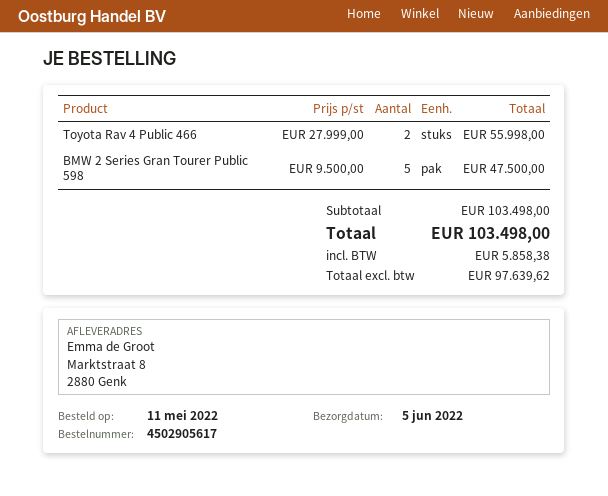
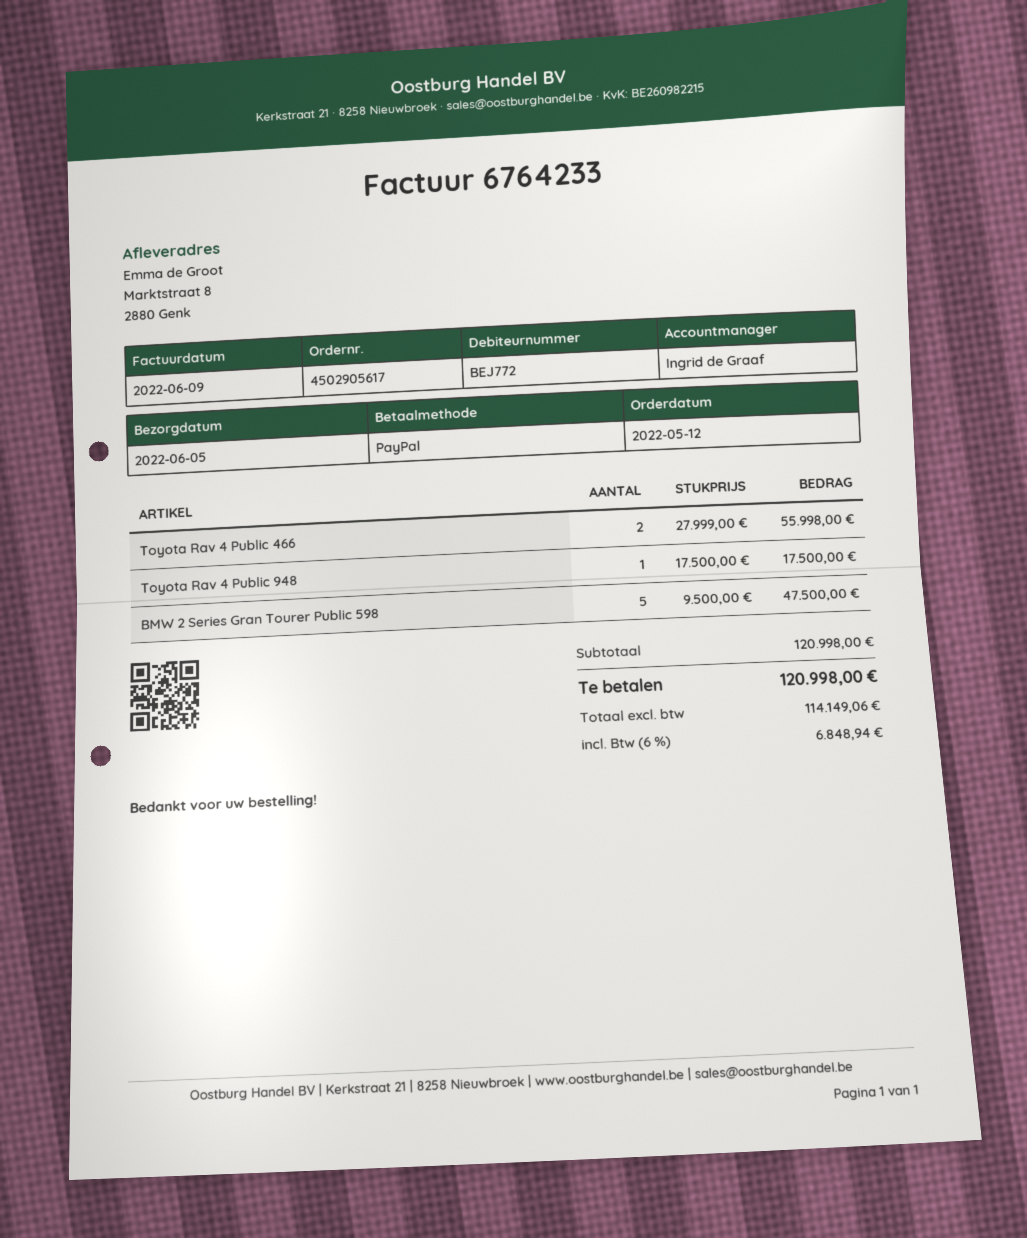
order date: 2022-05-11 -> 2022-05-12
Toyota Rav 4 Public 948: none -> 1 x 17500.00 = 17500.00
subtotal: 103498.00 -> 120998.00
net: 97639.62 -> 114149.06
tax: 5858.38 -> 6848.94
total: 103498.00 -> 120998.00

